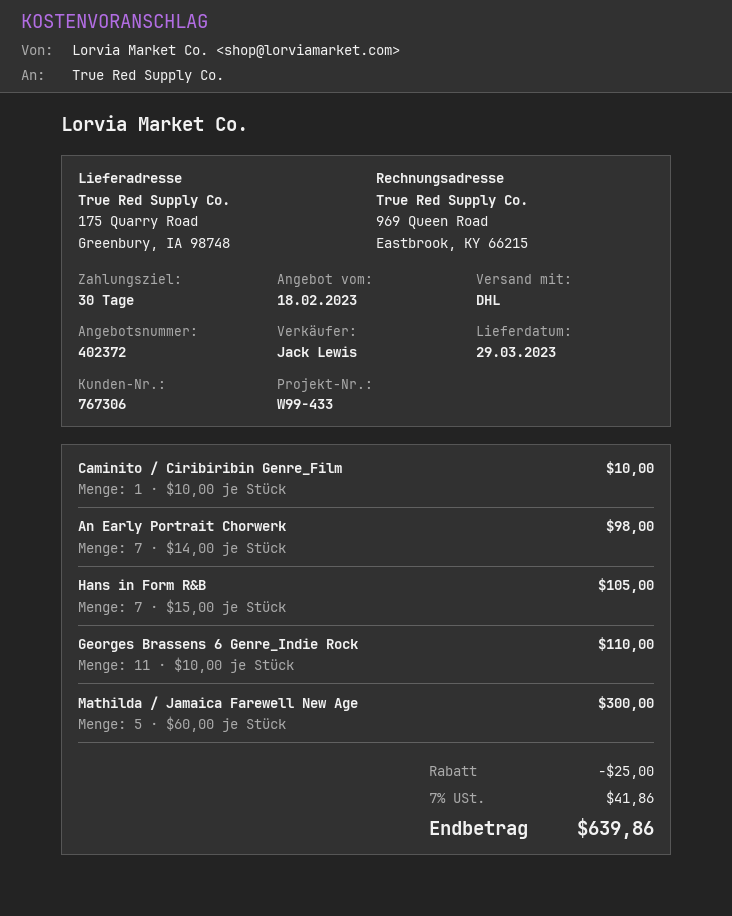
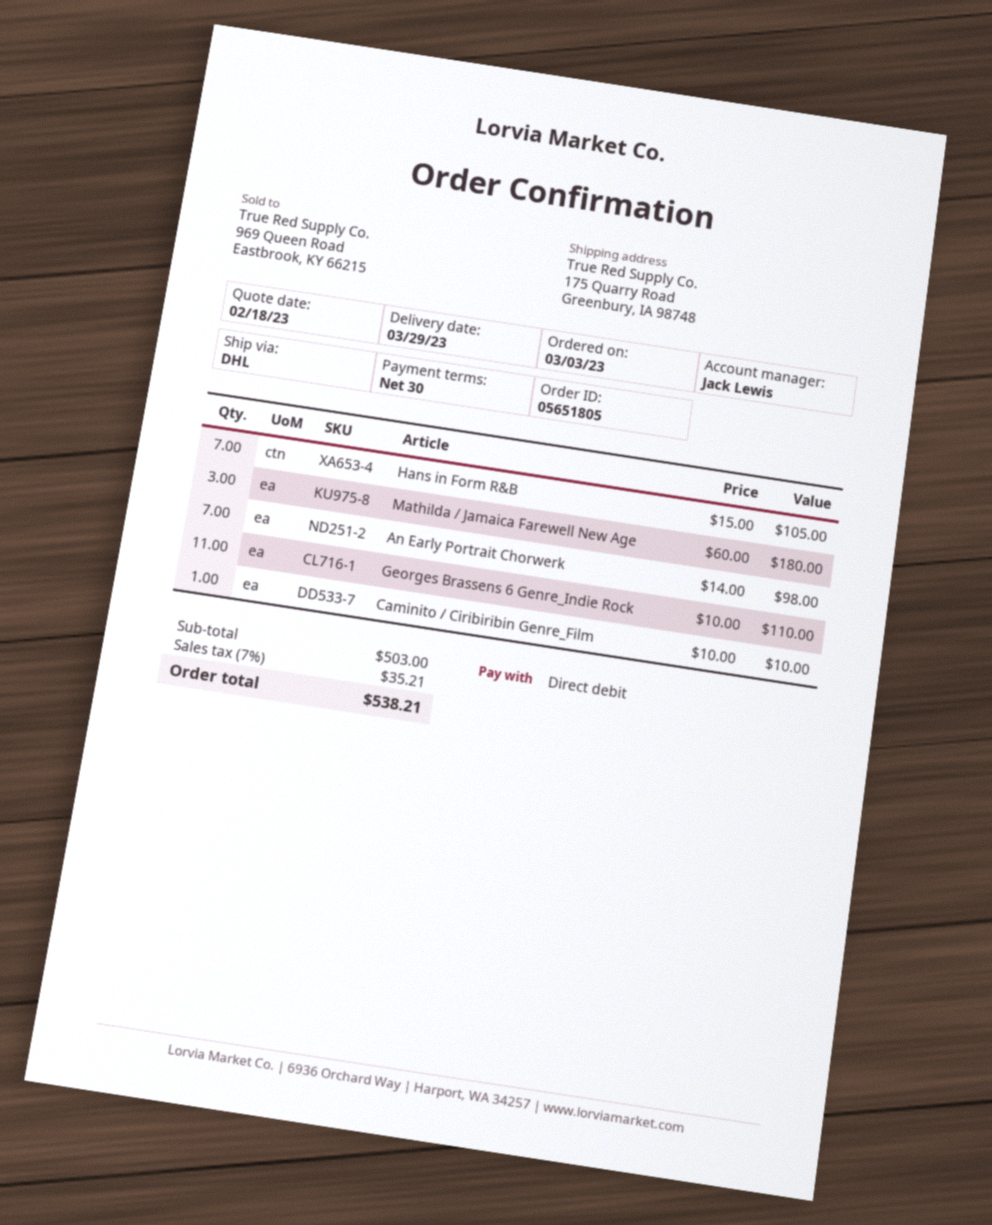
Mathilda / Jamaica Farewell New Age: 5 x 60.00 = 300.00 -> 3 x 60.00 = 180.00
discount: 25.00 -> none
tax: 7% = 41.86 -> 7% = 35.21
total: 639.86 -> 538.21

